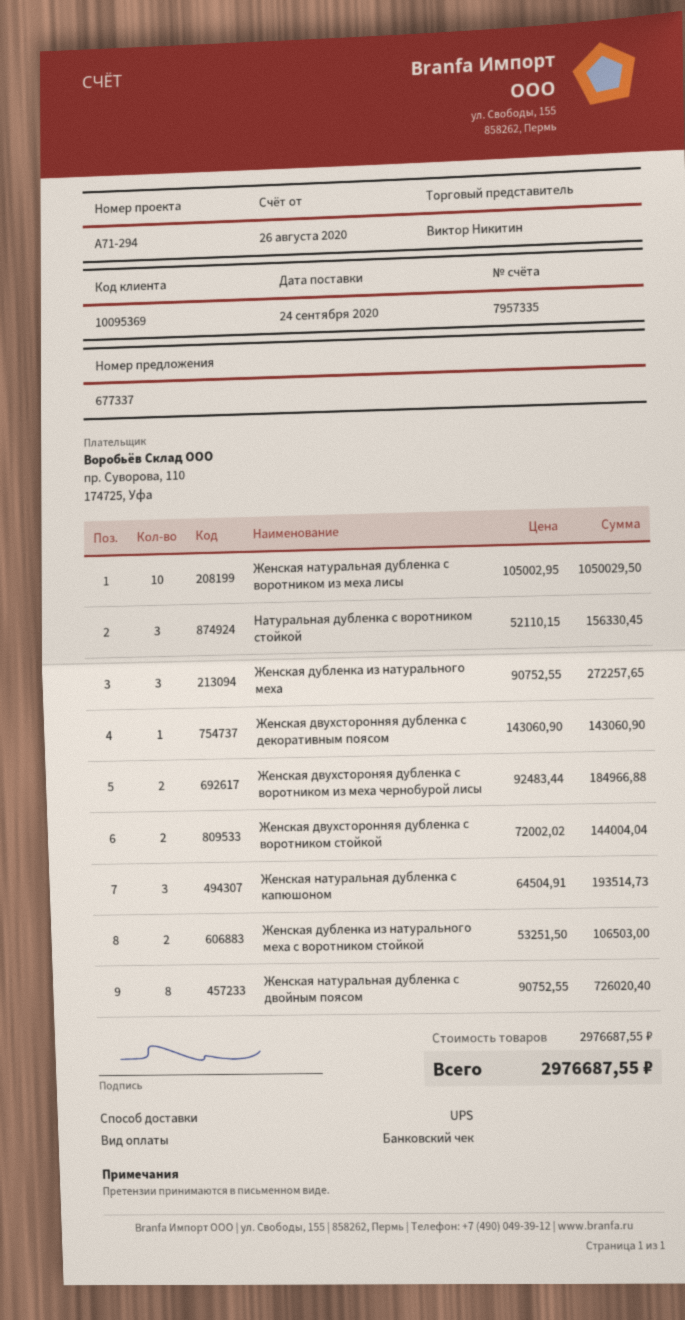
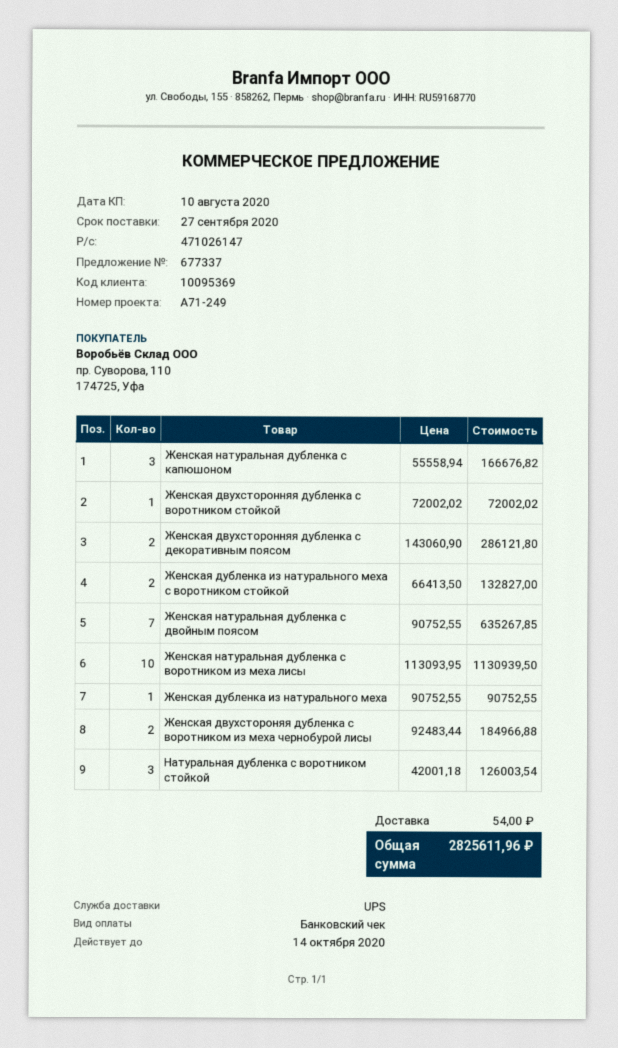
delivery date: 2020-09-24 -> 2020-09-27
reference: A71-294 -> A71-249
Женская натуральная дубленка с воротником из меха лисы: 10 x 105002.95 = 1050029.50 -> 10 x 113093.95 = 1130939.50
Натуральная дубленка с воротником стойкой: 3 x 52110.15 = 156330.45 -> 3 x 42001.18 = 126003.54
Женская дубленка из натурального меха: 3 x 90752.55 = 272257.65 -> 1 x 90752.55 = 90752.55
Женская двухсторонняя дубленка с декоративным поясом: 1 x 143060.90 = 143060.90 -> 2 x 143060.90 = 286121.80
Женская двухсторонняя дубленка с воротником стойкой: 2 x 72002.02 = 144004.04 -> 1 x 72002.02 = 72002.02
Женская натуральная дубленка с капюшоном: 3 x 64504.91 = 193514.73 -> 3 x 55558.94 = 166676.82
Женская дубленка из натурального меха с воротником стойкой: 2 x 53251.50 = 106503.00 -> 2 x 66413.50 = 132827.00
Женская натуральная дубленка с двойным поясом: 8 x 90752.55 = 726020.40 -> 7 x 90752.55 = 635267.85
shipping: none -> 54.00
total: 2976687.55 -> 2825611.96

